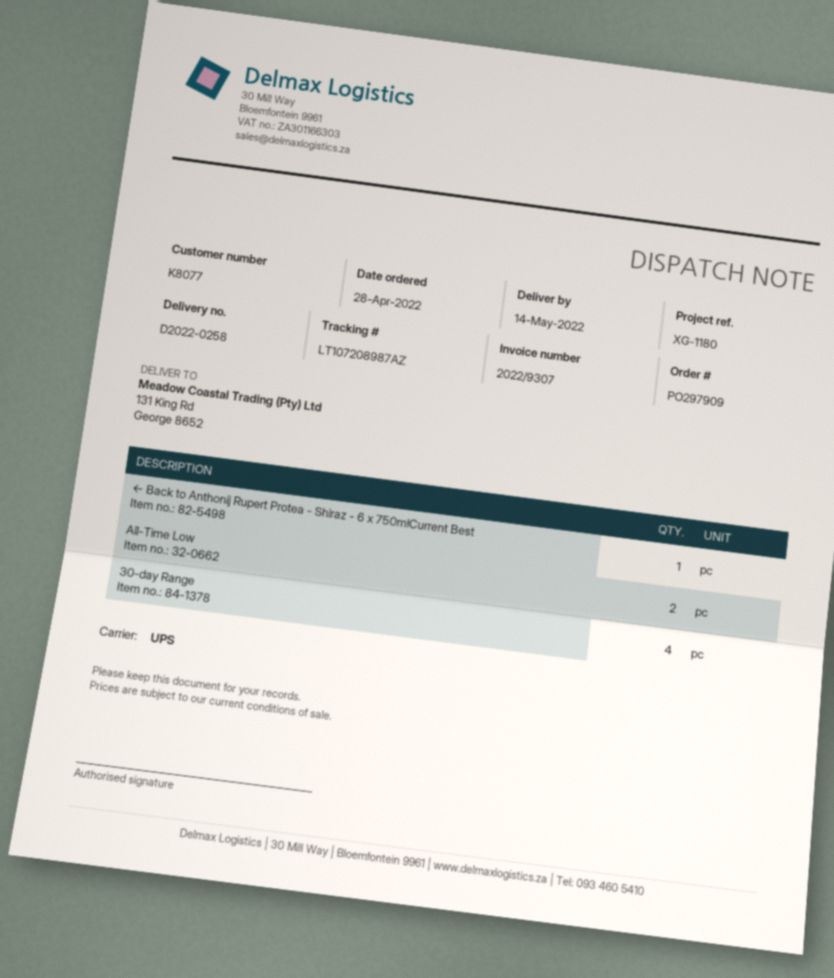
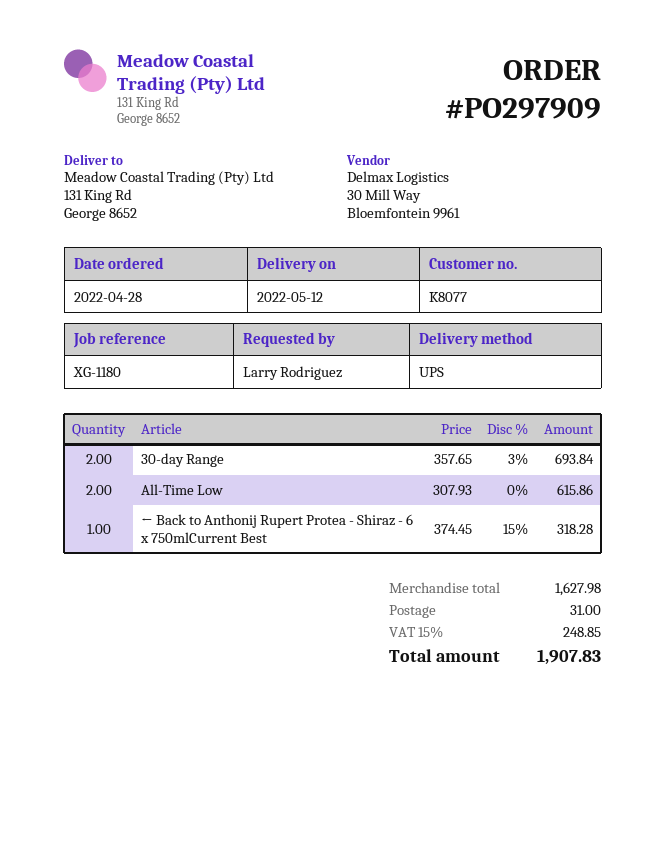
delivery date: 2022-05-14 -> 2022-05-12
30-day Range: 4 -> 2

